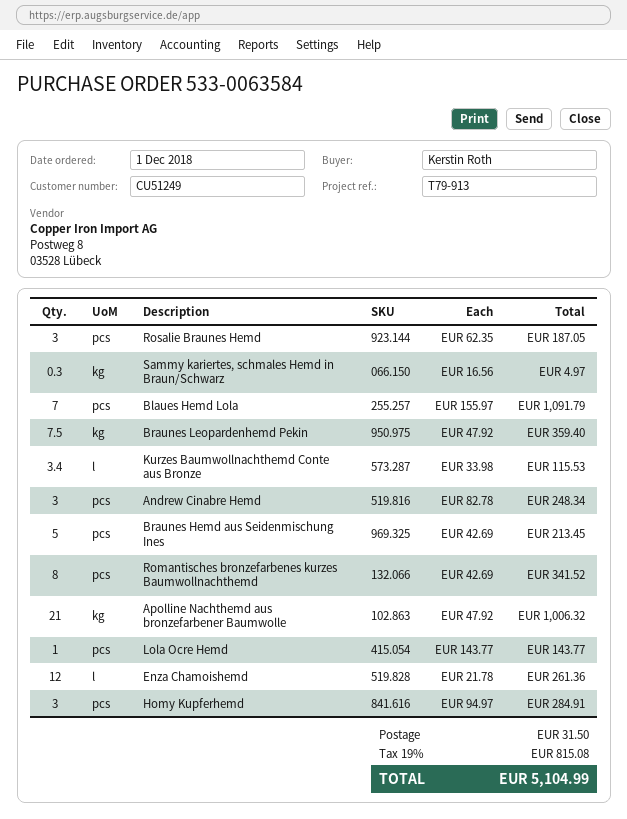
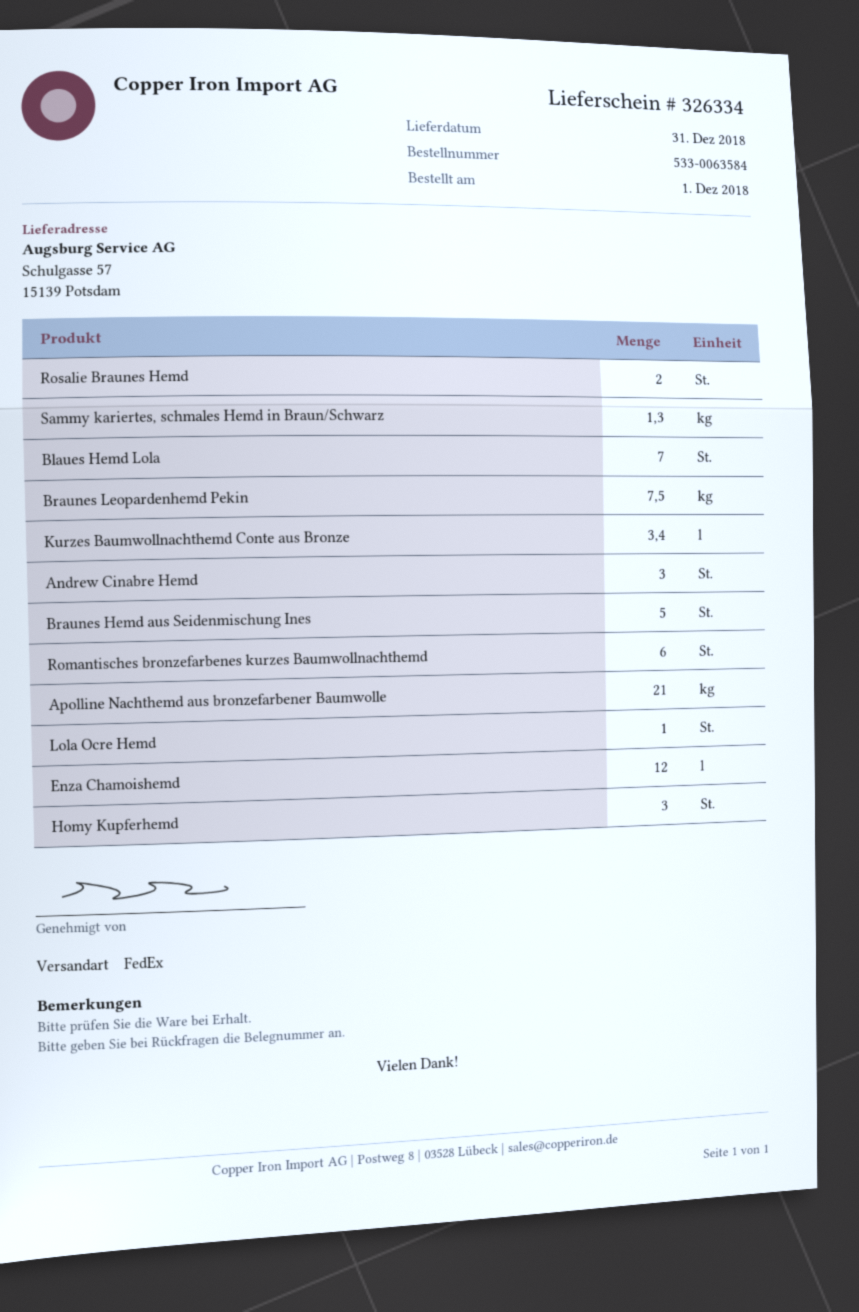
Rosalie Braunes Hemd: 3 -> 2
Sammy kariertes, schmales Hemd in Braun/Schwarz: 0.3 -> 1.3
Romantisches bronzefarbenes kurzes Baumwollnachthemd: 8 -> 6

